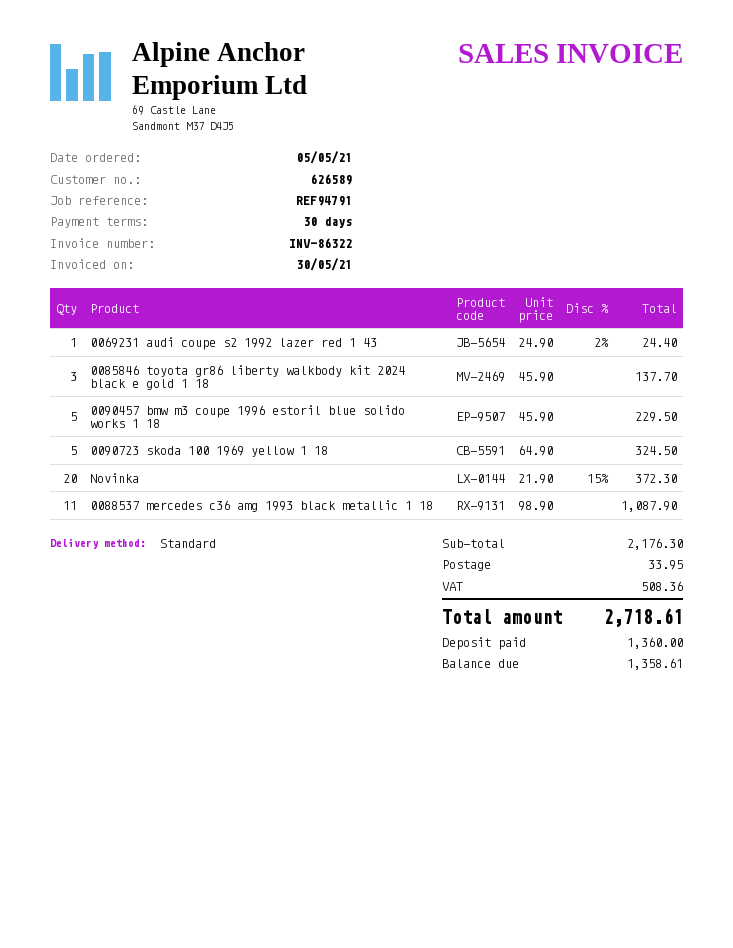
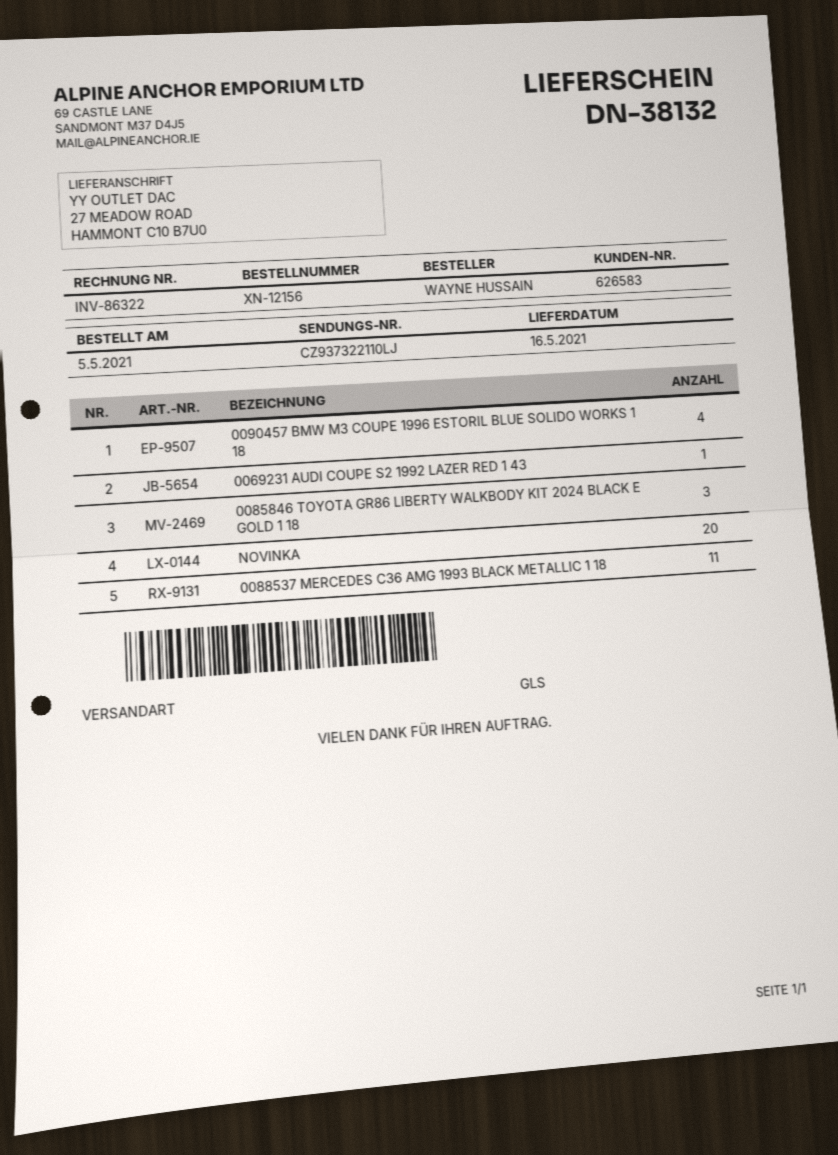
customer number: 626589 -> 626583
shipping method: standard -> GLS
0090457 bmw m3 coupe 1996 estoril blue solido works 1 18: 5 -> 4
0090723 skoda 100 1969 yellow 1 18: 5 -> none

